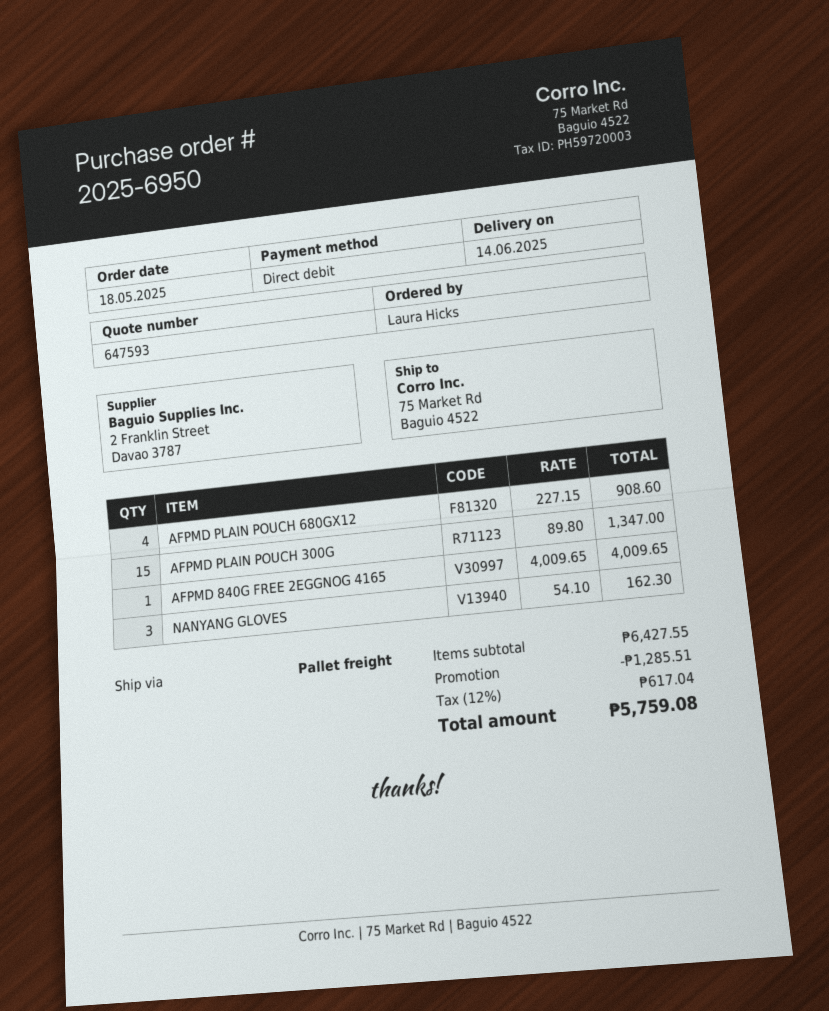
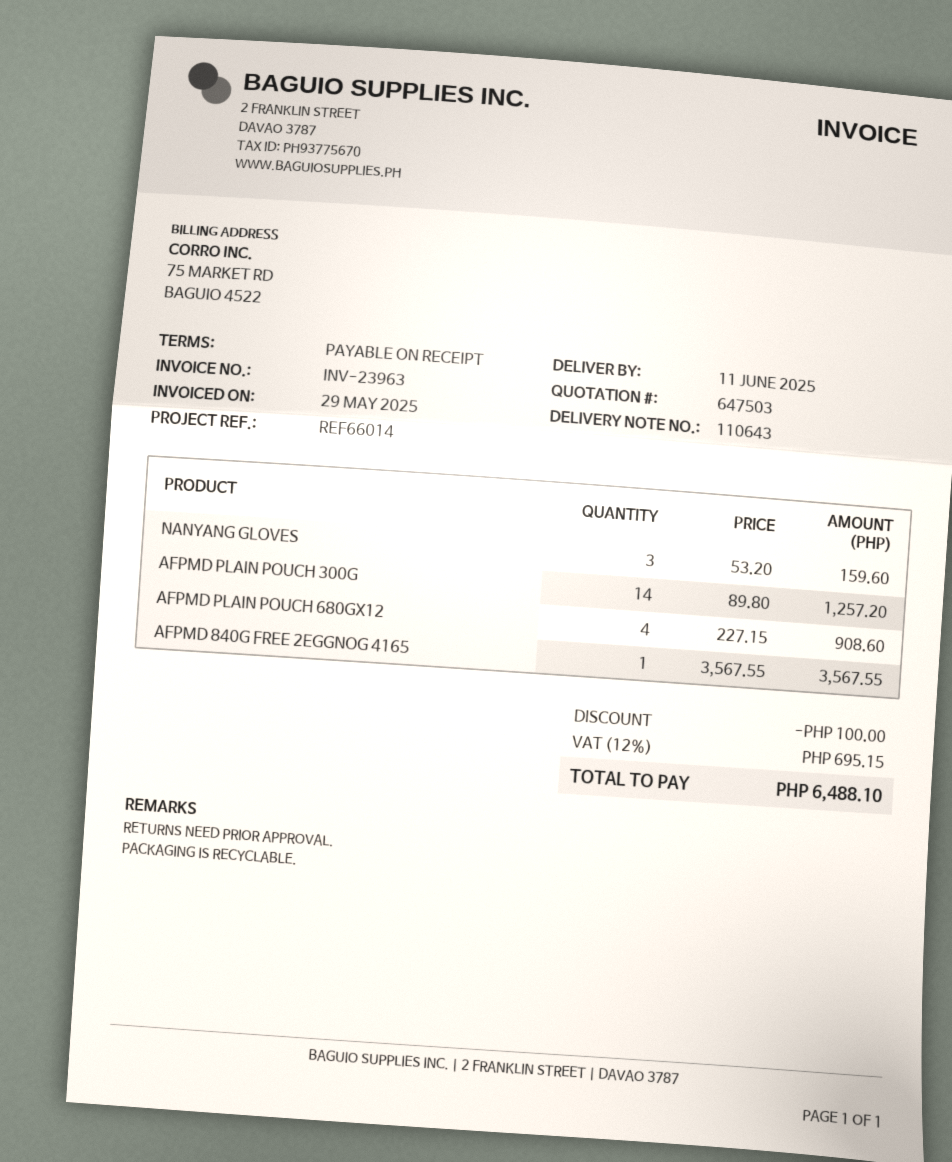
quote number: 647593 -> 647503
delivery date: 2025-06-14 -> 2025-06-11
AFPMD PLAIN POUCH 300G: 15 x 89.80 = 1347.00 -> 14 x 89.80 = 1257.20
AFPMD 840G FREE 2EGGNOG 4165: 1 x 4009.65 = 4009.65 -> 1 x 3567.55 = 3567.55
NANYANG GLOVES: 3 x 54.10 = 162.30 -> 3 x 53.20 = 159.60
discount: 1285.51 -> 100.00
tax: 12% = 617.04 -> 12% = 695.15
total: 5759.08 -> 6488.10

